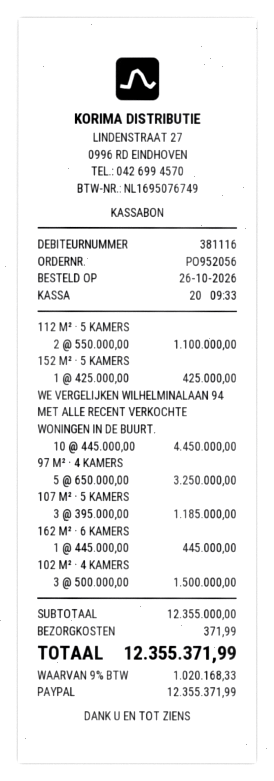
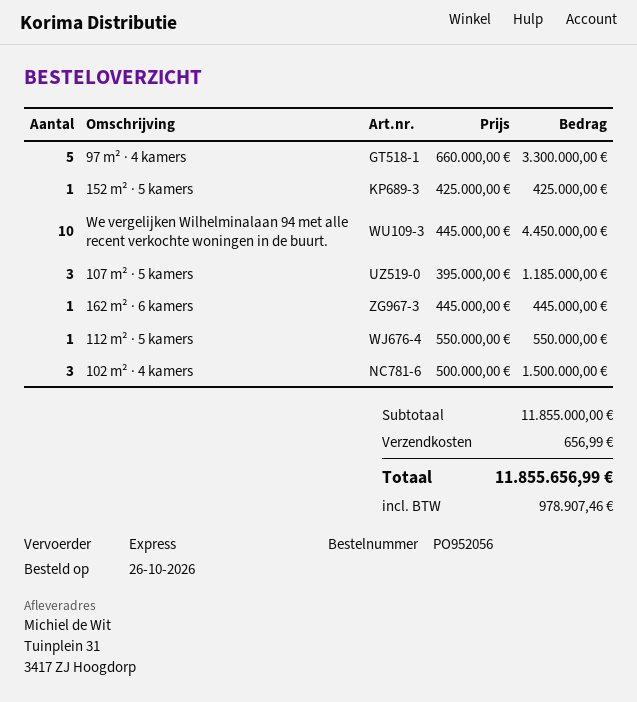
112 M² · 5 KAMERS: 2 x 550000.00 = 1100000.00 -> 1 x 550000.00 = 550000.00
97 M² · 4 KAMERS: 5 x 650000.00 = 3250000.00 -> 5 x 660000.00 = 3300000.00
subtotal: 12355000.00 -> 11855000.00
shipping: 371.99 -> 656.99
tax: 1020168.33 -> 978907.46
total: 12355371.99 -> 11855656.99

